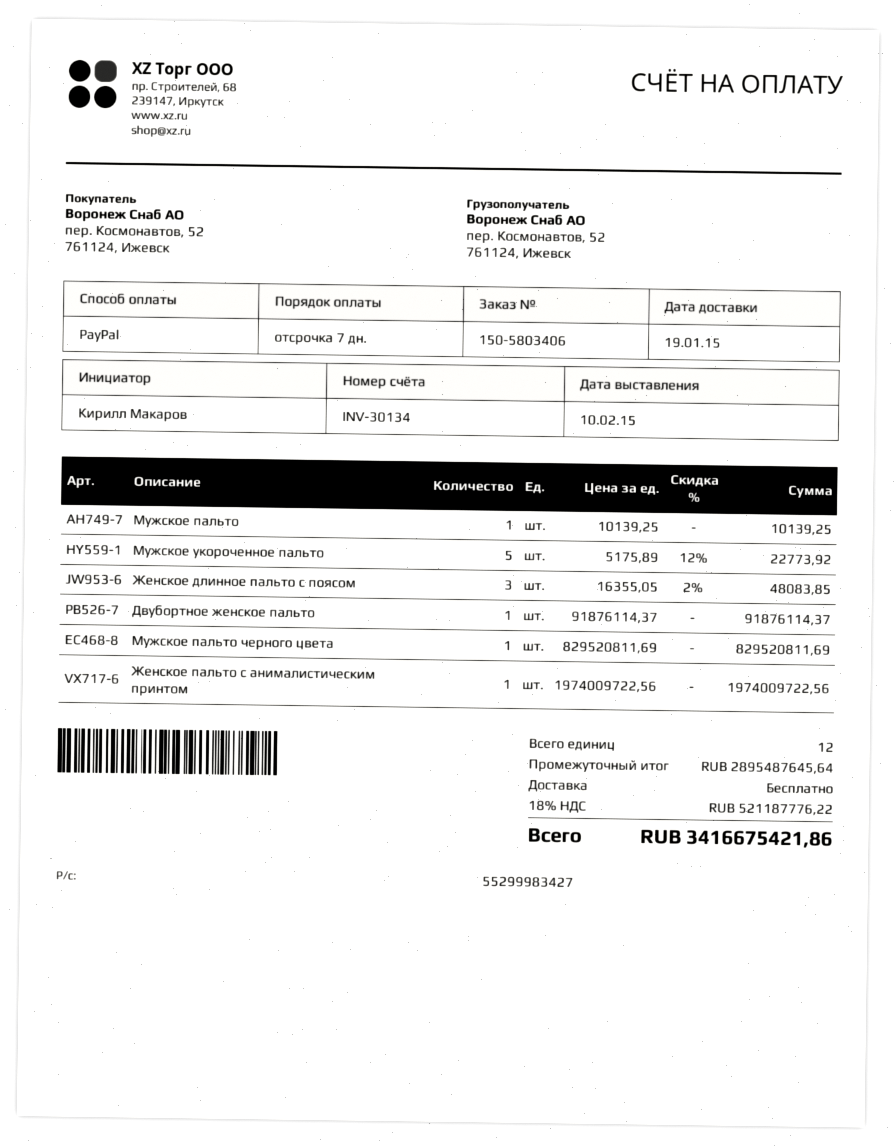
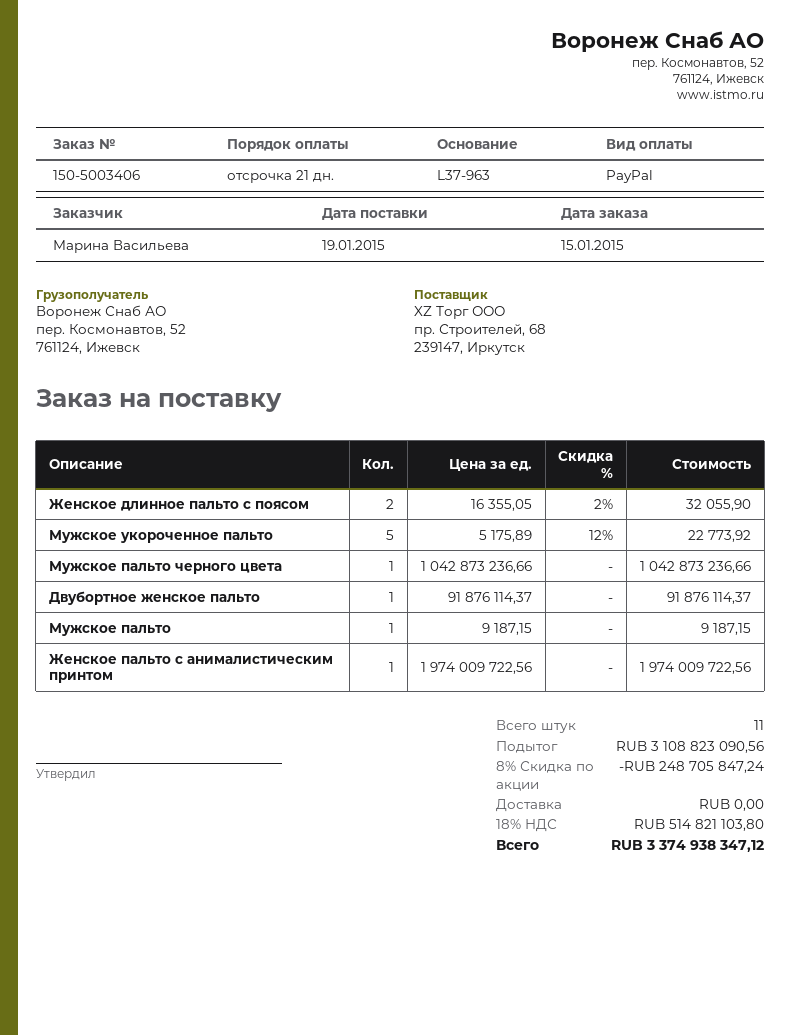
order number: 150-5803406 -> 150-5003406
payment terms: 7 days -> 21 days
ordered by: Кирилл Макаров -> Марина Васильева
Мужское пальто: 1 x 10139.25 = 10139.25 -> 1 x 9187.15 = 9187.15
Женское длинное пальто с поясом: 3 x 16355.05 - 2% = 48083.85 -> 2 x 16355.05 - 2% = 32055.90
Мужское пальто черного цвета: 1 x 829520811.69 = 829520811.69 -> 1 x 1042873236.66 = 1042873236.66
total quantity: 12 -> 11
subtotal: 2895487645.64 -> 3108823090.56
discount: none -> 8% = 248705847.24
tax: 18% = 521187776.22 -> 18% = 514821103.80
total: 3416675421.86 -> 3374938347.12

